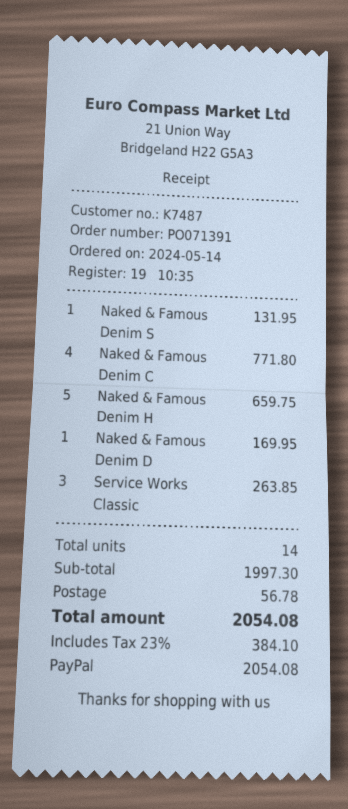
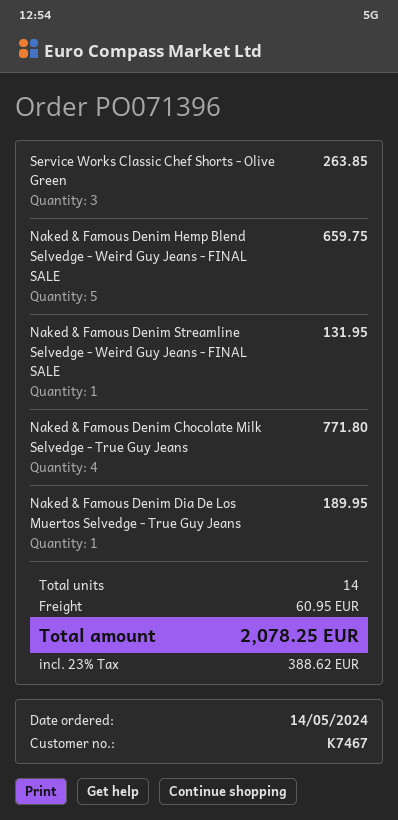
order number: PO071391 -> PO071396
customer number: K7487 -> K7467
Naked & Famous Denim D: 1 for 169.95 -> 1 for 189.95
shipping: 56.78 -> 60.95
tax: 23% = 384.10 -> 23% = 388.62
total: 2054.08 -> 2078.25

